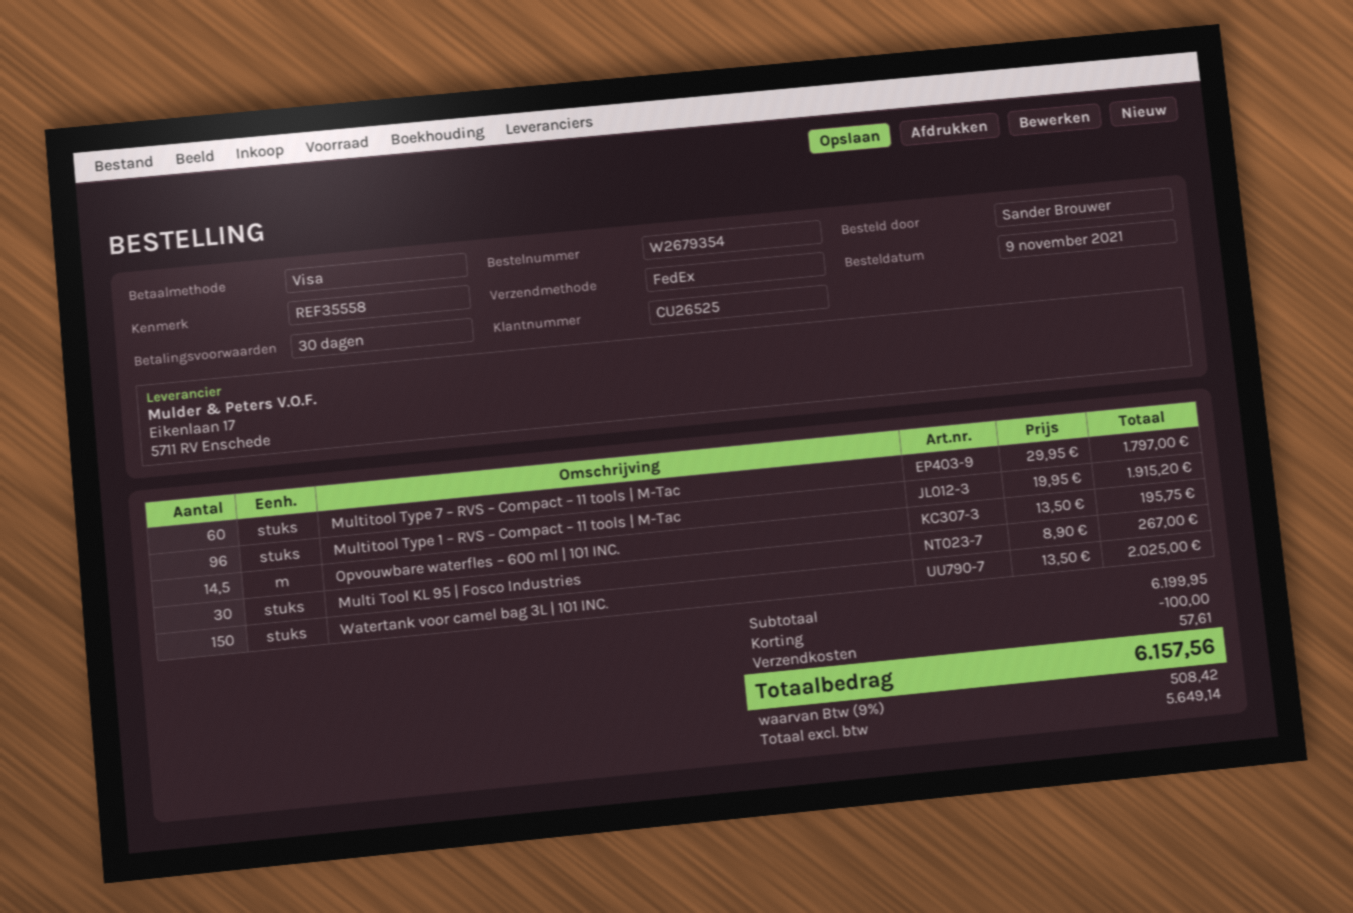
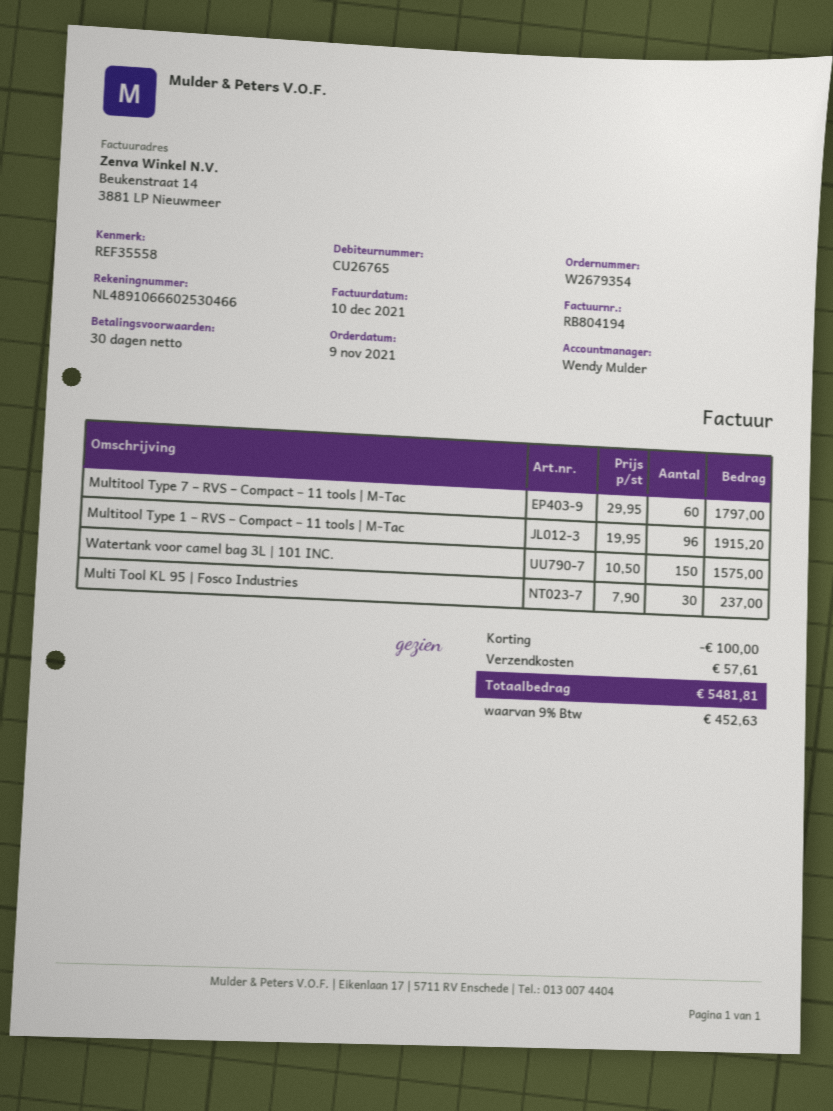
customer number: CU26525 -> CU26765
Opvouwbare waterfles – 600 ml | 101 INC.: 14.5 x 13.50 = 195.75 -> none
Multi Tool KL 95 | Fosco Industries: 30 x 8.90 = 267.00 -> 30 x 7.90 = 237.00
Watertank voor camel bag 3L | 101 INC.: 150 x 13.50 = 2025.00 -> 150 x 10.50 = 1575.00
tax: 9% = 508.42 -> 9% = 452.63
total: 6157.56 -> 5481.81

